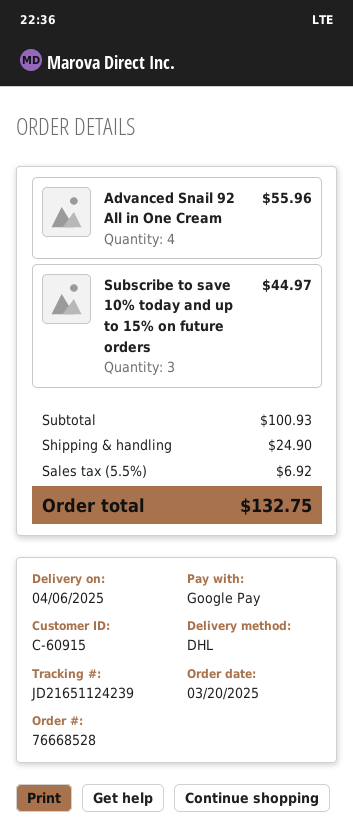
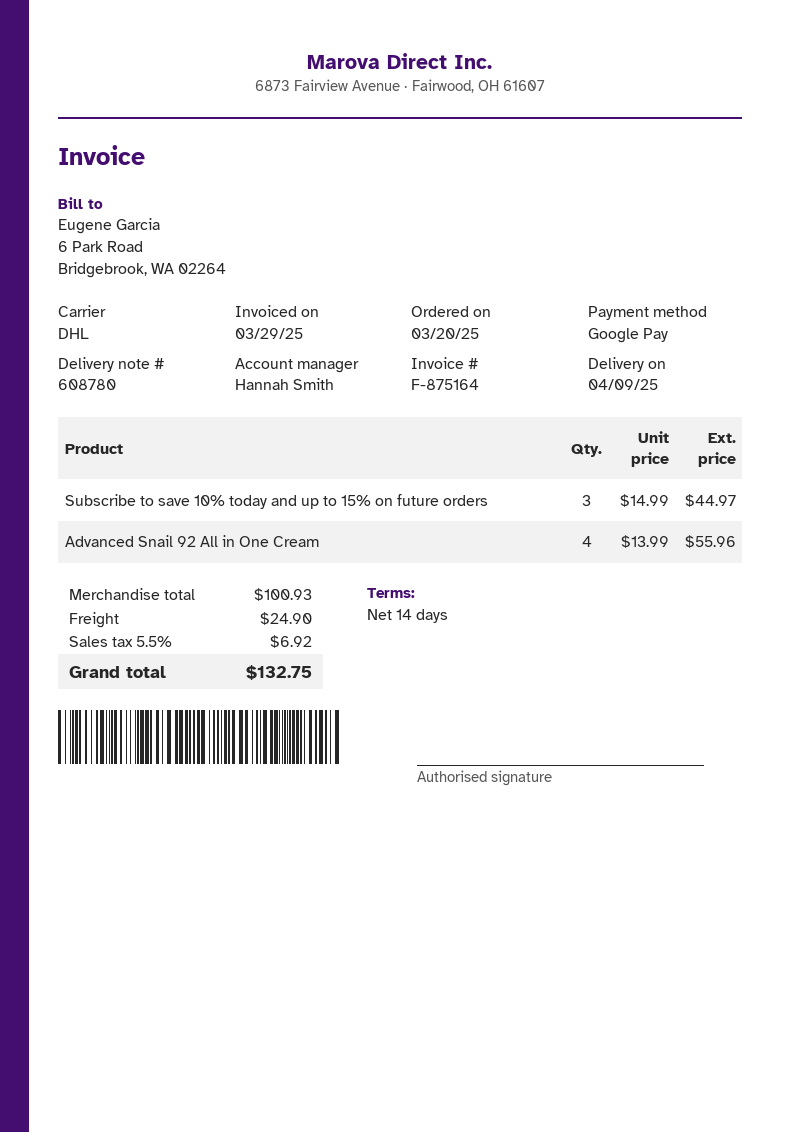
delivery date: 2025-04-06 -> 2025-04-09

